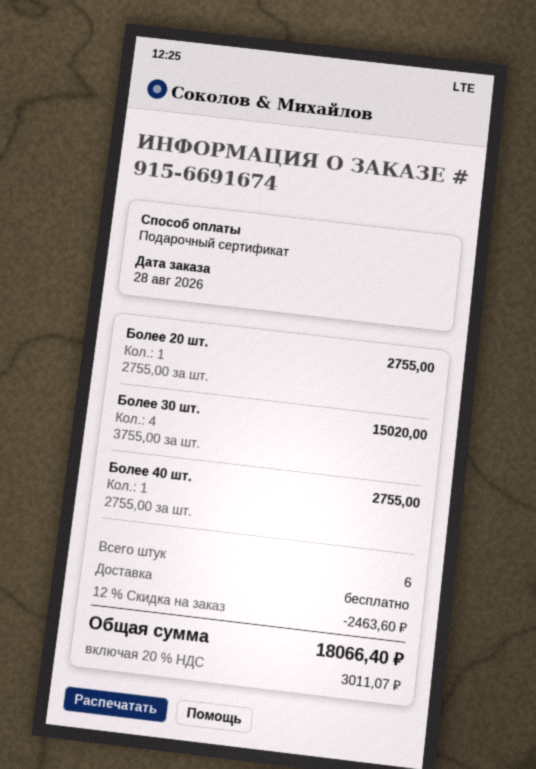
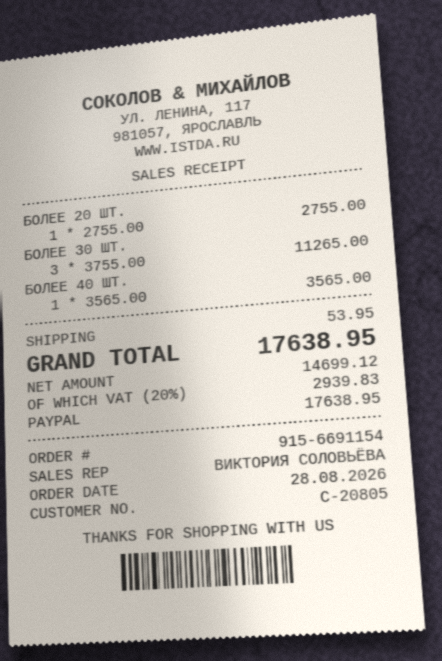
order number: 915-6691674 -> 915-6691154
payment method: gift card -> PayPal
Более 30 шт.: 4 x 3755.00 = 15020.00 -> 3 x 3755.00 = 11265.00
Более 40 шт.: 1 x 2755.00 = 2755.00 -> 1 x 3565.00 = 3565.00
discount: 12% = 2463.60 -> none
shipping: 0.00 -> 53.95
tax: 20% = 3011.07 -> 20% = 2939.83
total: 18066.40 -> 17638.95

